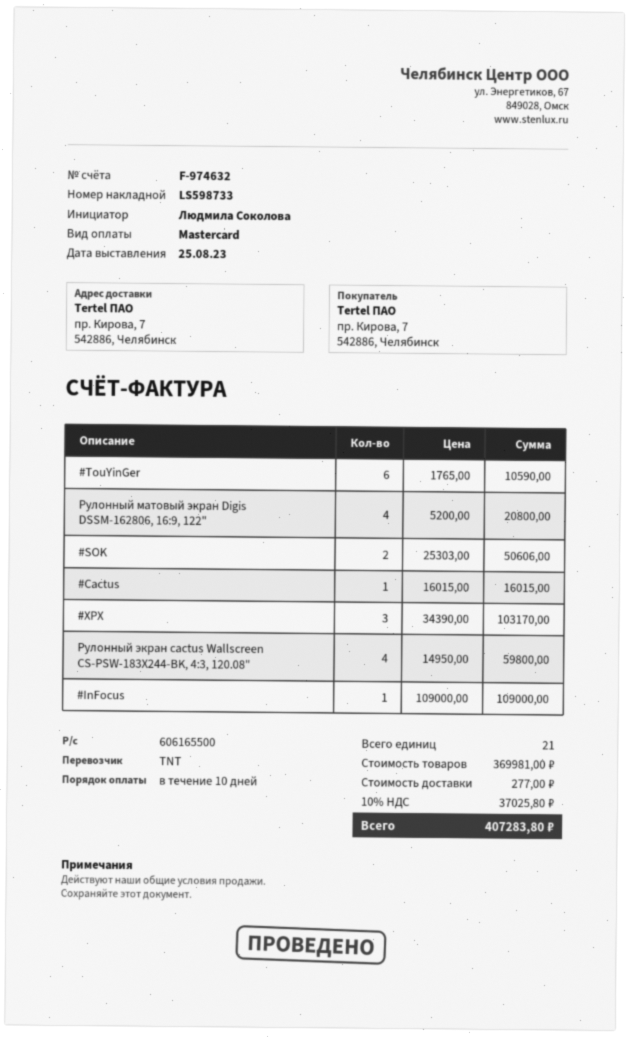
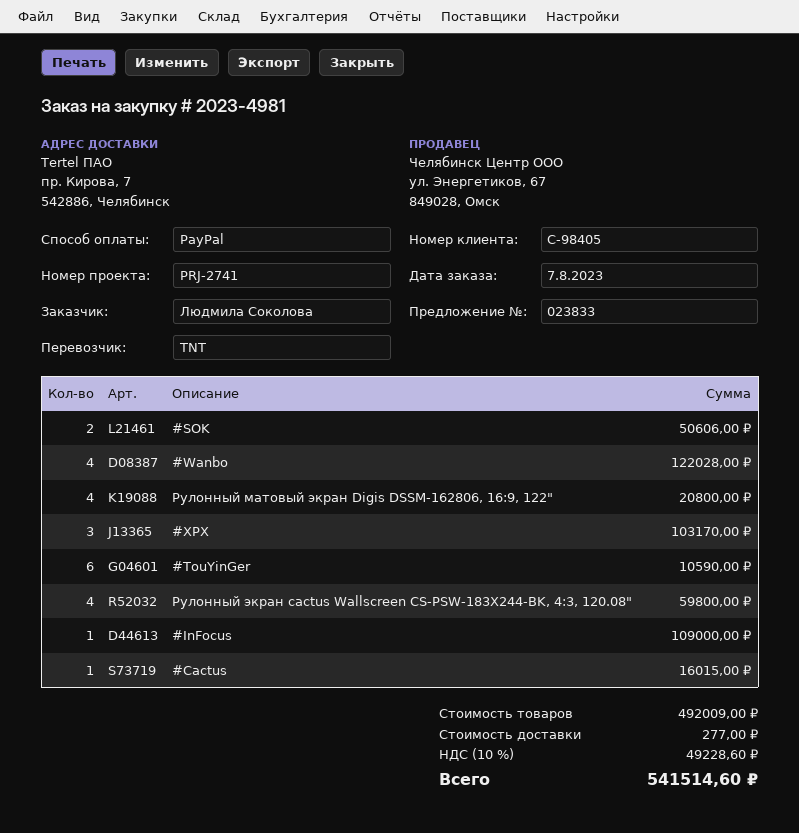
payment method: Mastercard -> PayPal
#Wanbo: none -> 4 for 122028.00
subtotal: 369981.00 -> 492009.00
tax: 10% = 37025.80 -> 10% = 49228.60
total: 407283.80 -> 541514.60

